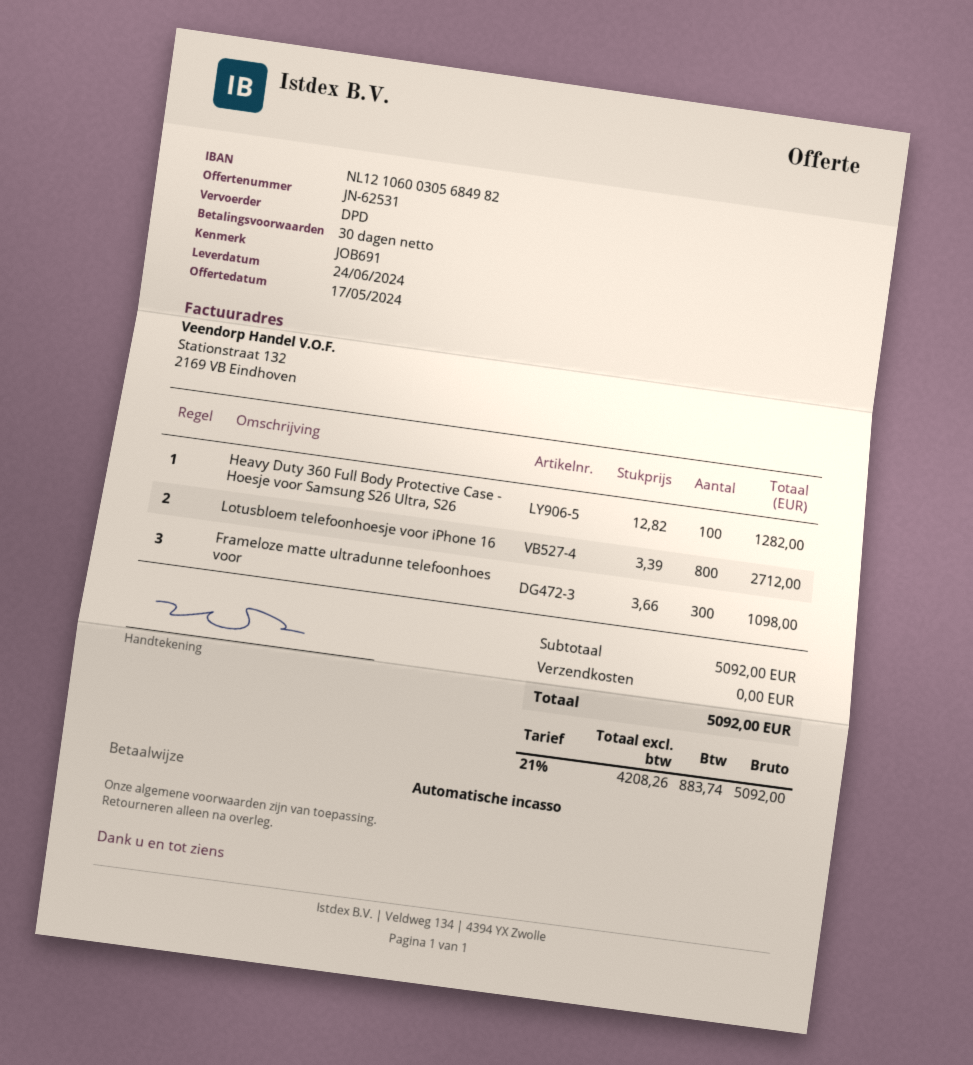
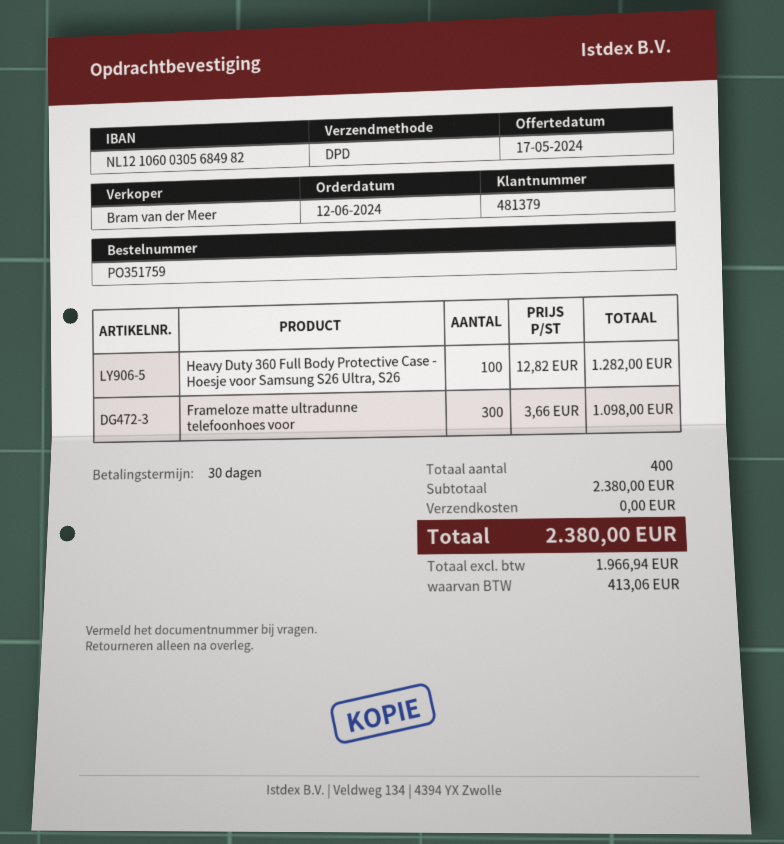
Lotusbloem telefoonhoesje voor iPhone 16: 800 x 3.39 = 2712.00 -> none
subtotal: 5092.00 -> 2380.00
net: 4208.26 -> 1966.94
tax: 883.74 -> 413.06
total: 5092.00 -> 2380.00

